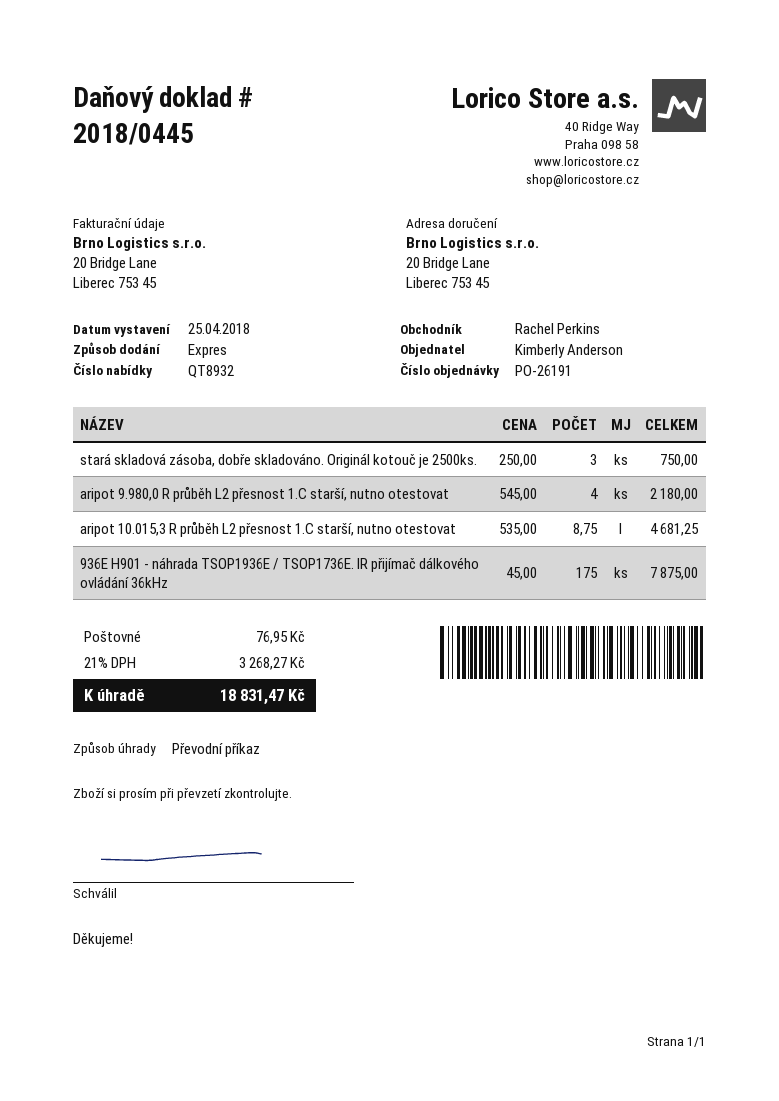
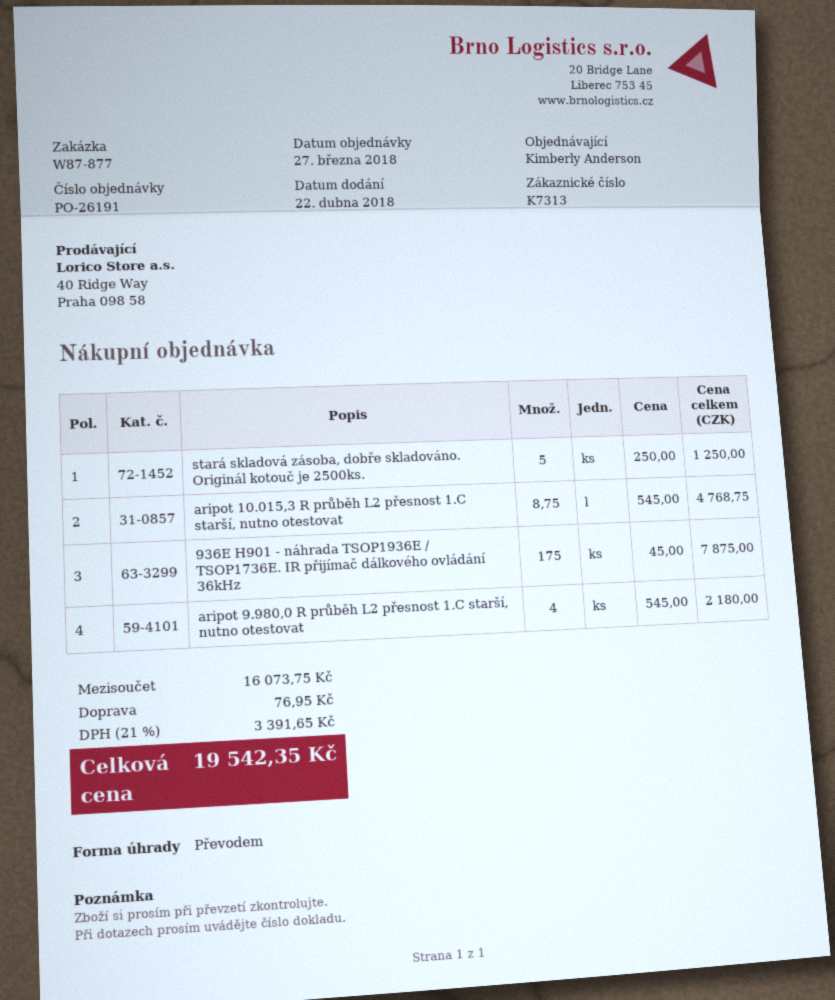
stará skladová zásoba, dobře skladováno. Originál kotouč je 2500ks.: 3 x 250.00 = 750.00 -> 5 x 250.00 = 1250.00
aripot 10.015,3 R průběh L2 přesnost 1.C starší, nutno otestovat: 8.75 x 535.00 = 4681.25 -> 8.75 x 545.00 = 4768.75
tax: 21% = 3268.27 -> 21% = 3391.65
total: 18831.47 -> 19542.35

